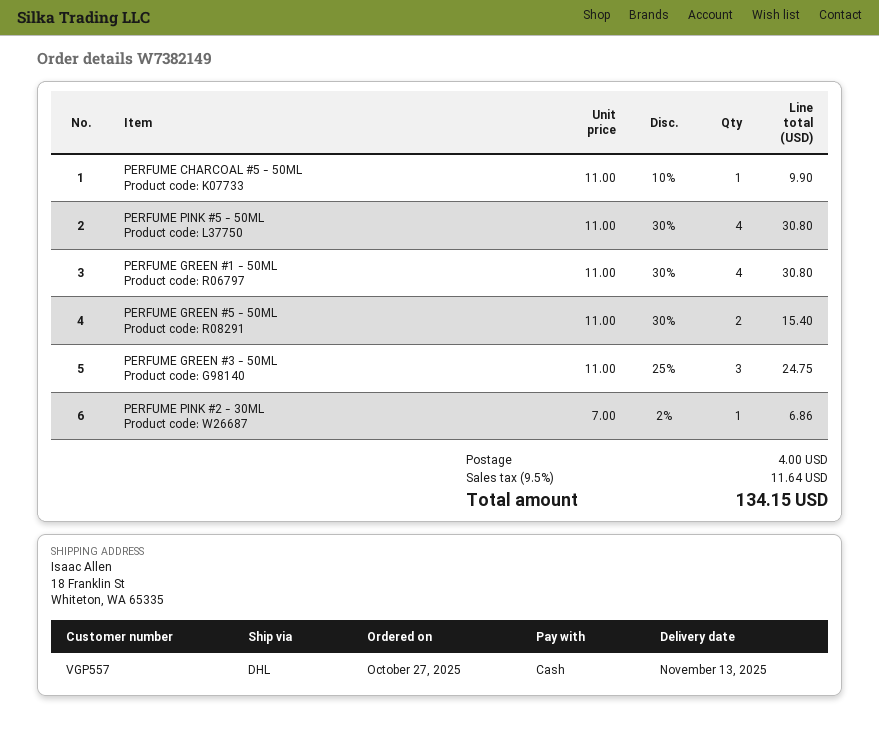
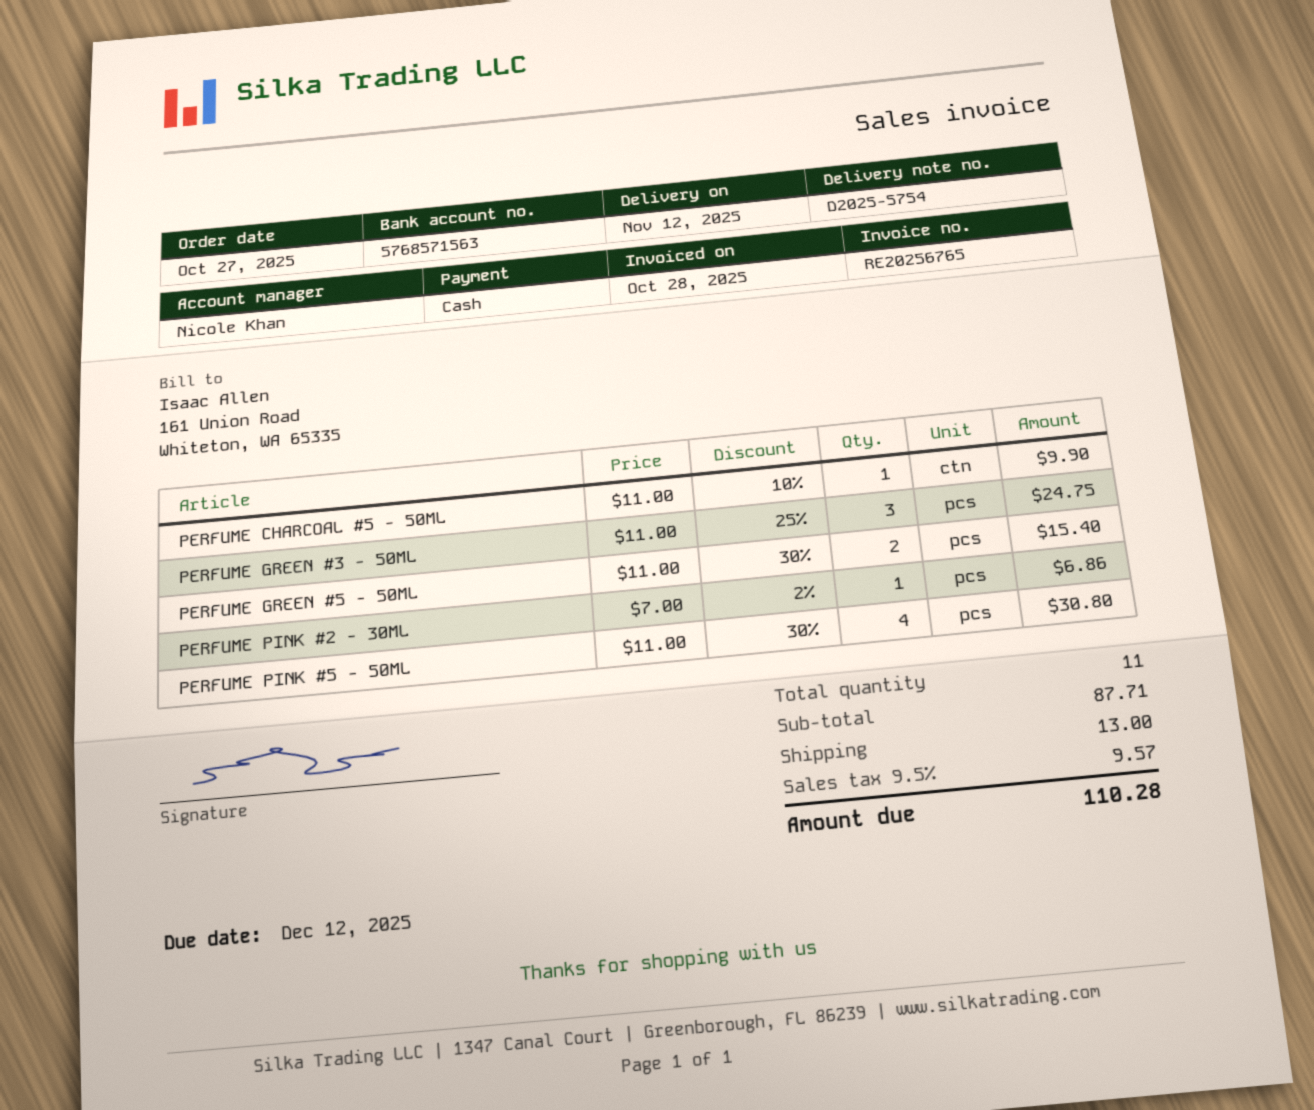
delivery date: 2025-11-13 -> 2025-11-12
PERFUME GREEN #1 - 50ML: 4 x 11.00 - 30% = 30.80 -> none
shipping: 4.00 -> 13.00
tax: 9.5% = 11.64 -> 9.5% = 9.57
total: 134.15 -> 110.28

